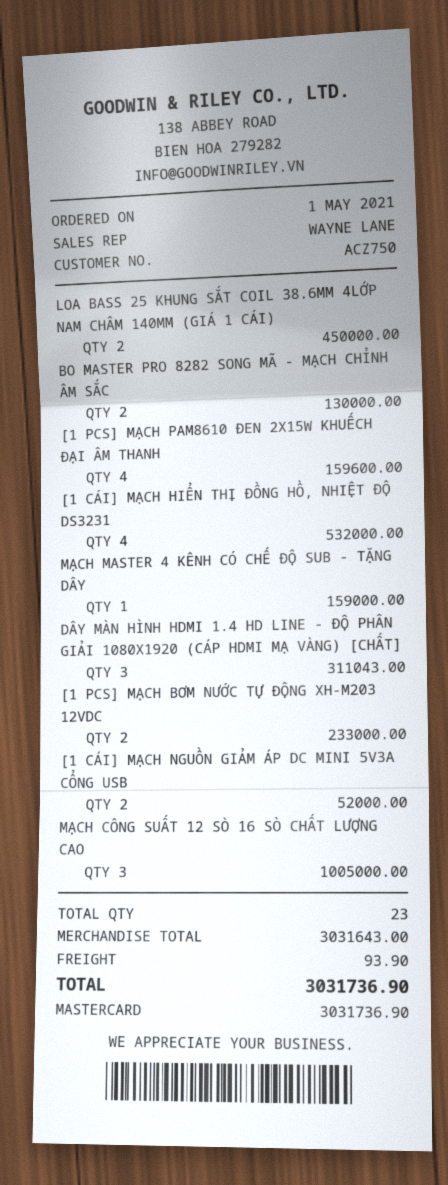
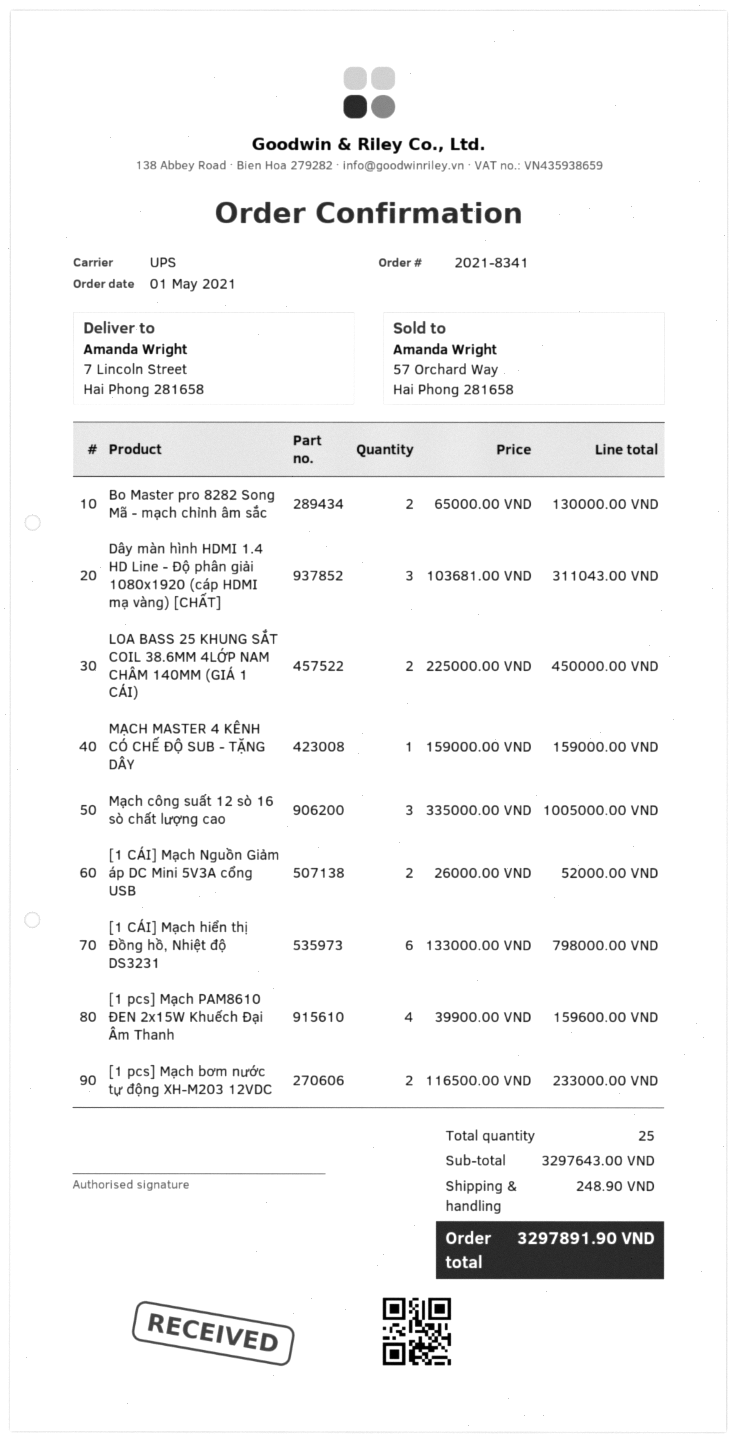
[1 CÁI] MẠCH HIỂN THỊ ĐỒNG HỒ, NHIỆT ĐỘ DS3231: 4 for 532000.00 -> 6 for 798000.00
total quantity: 23 -> 25
subtotal: 3031643.00 -> 3297643.00
shipping: 93.90 -> 248.90
total: 3031736.90 -> 3297891.90

